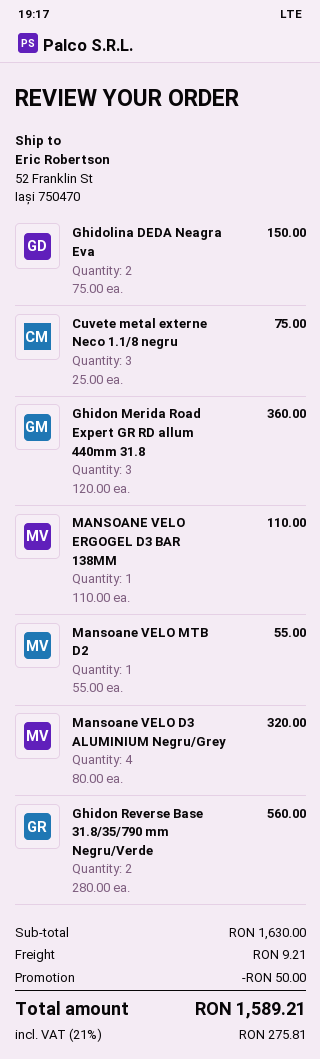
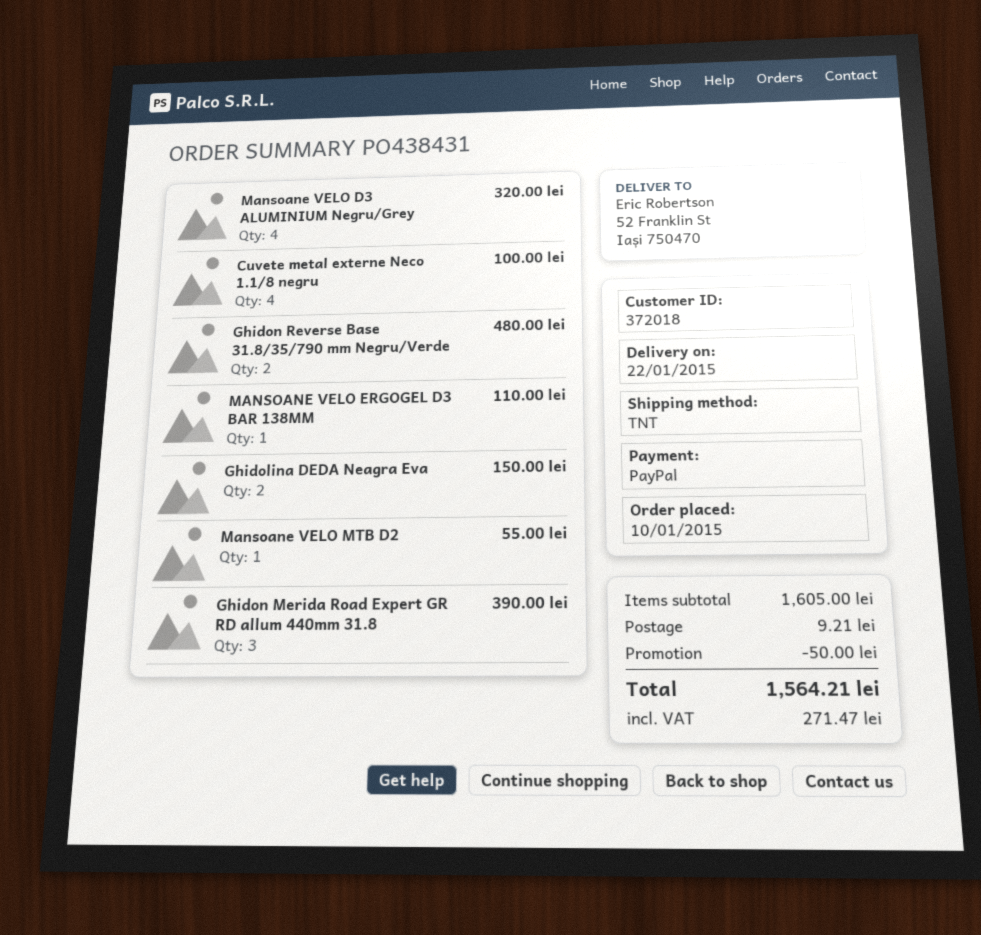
Cuvete metal externe Neco 1.1/8 negru: 3 for 75.00 -> 4 for 100.00
Ghidon Merida Road Expert GR RD allum 440mm 31.8: 3 for 360.00 -> 3 for 390.00
Ghidon Reverse Base 31.8/35/790 mm Negru/Verde: 2 for 560.00 -> 2 for 480.00
subtotal: 1630.00 -> 1605.00
tax: 275.81 -> 271.47
total: 1589.21 -> 1564.21

